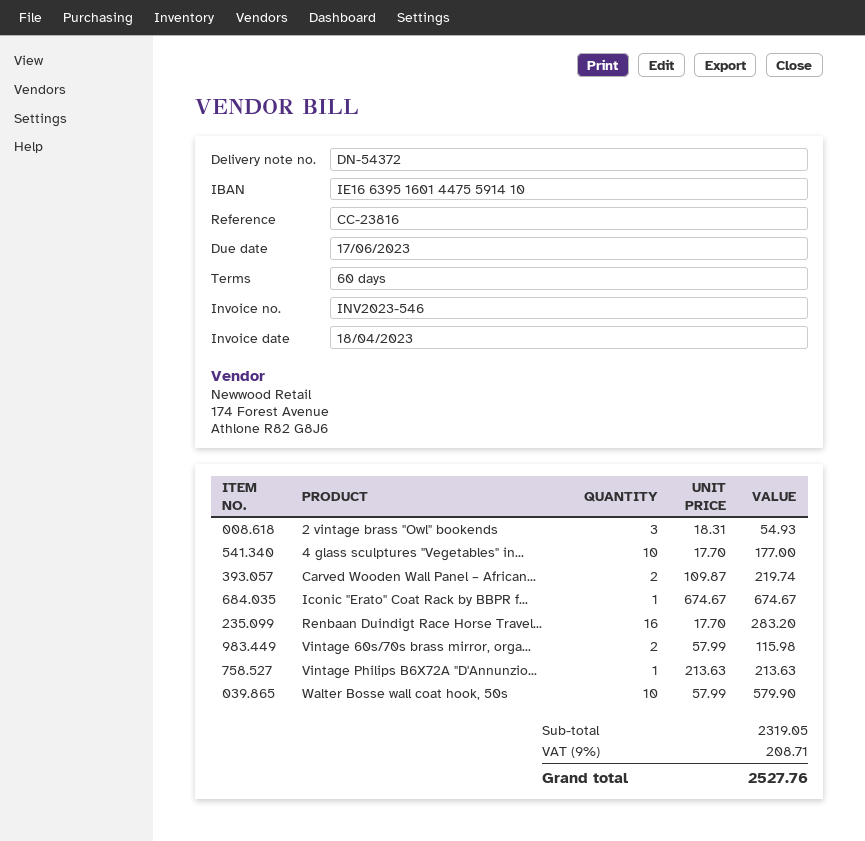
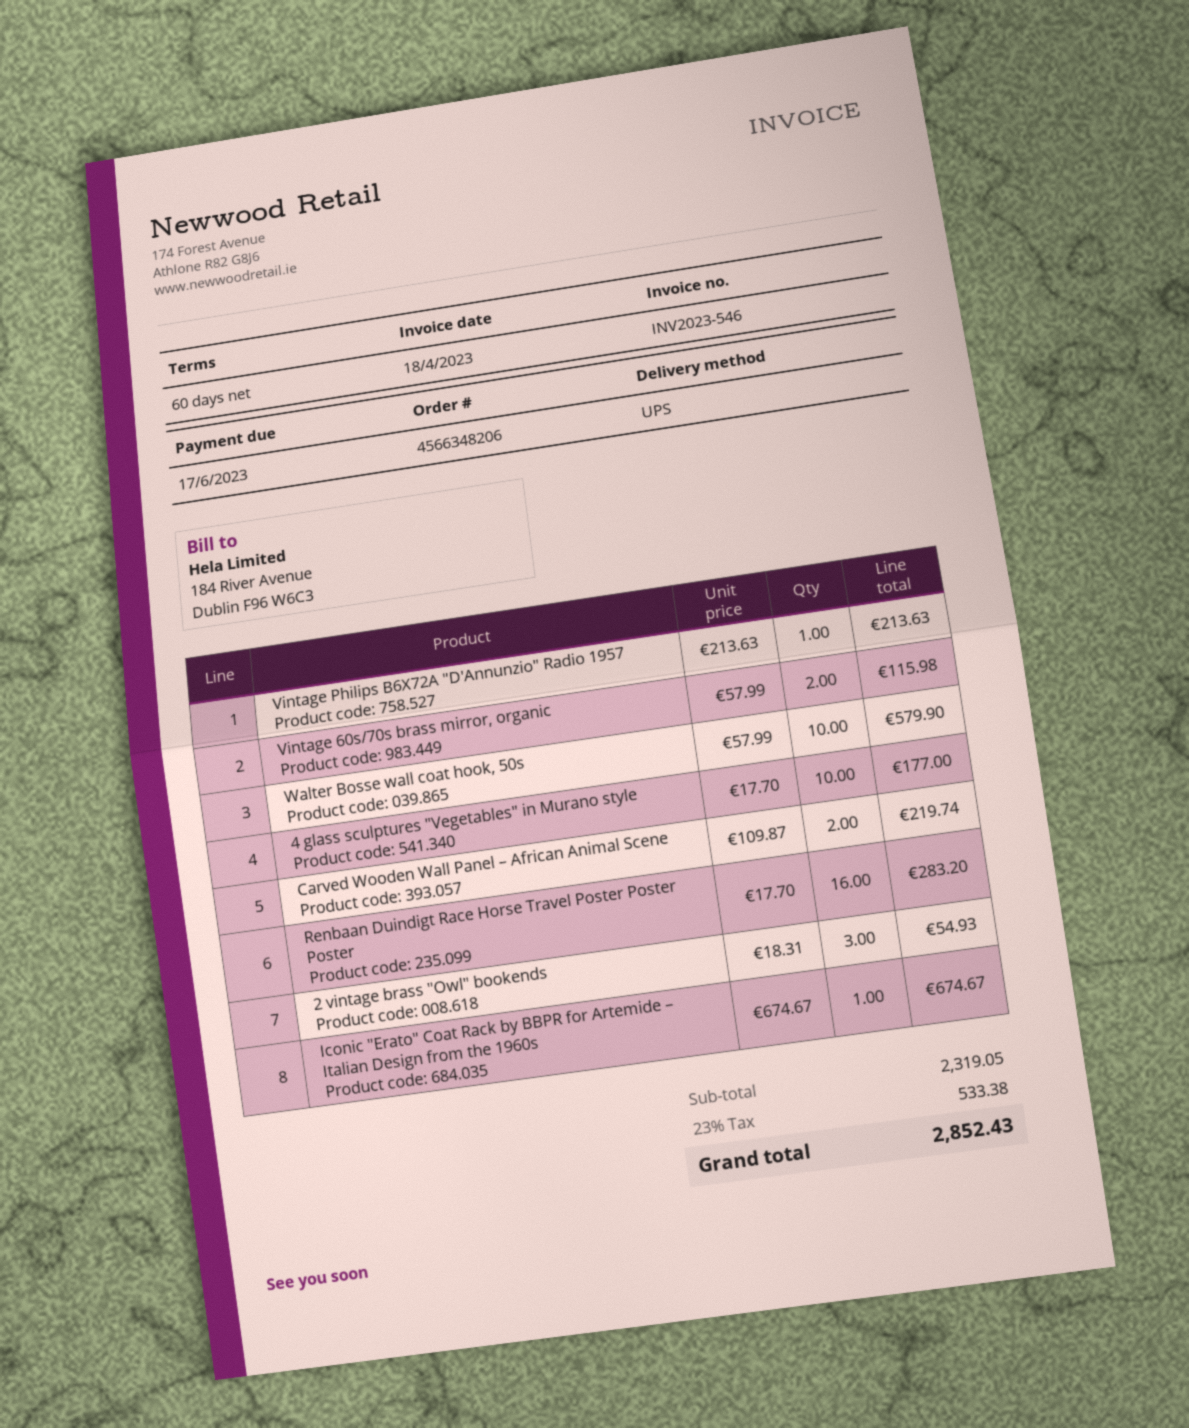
tax: 9% = 208.71 -> 23% = 533.38
total: 2527.76 -> 2852.43

